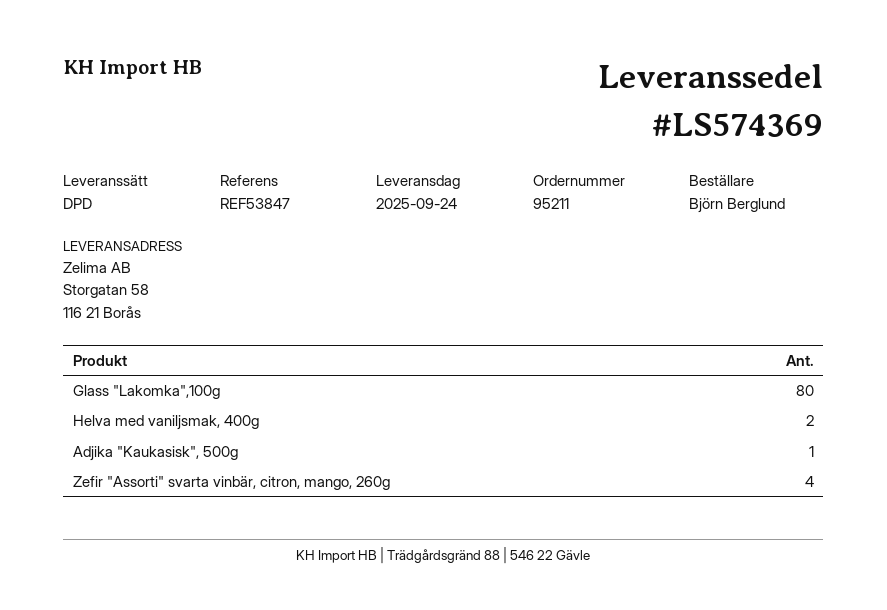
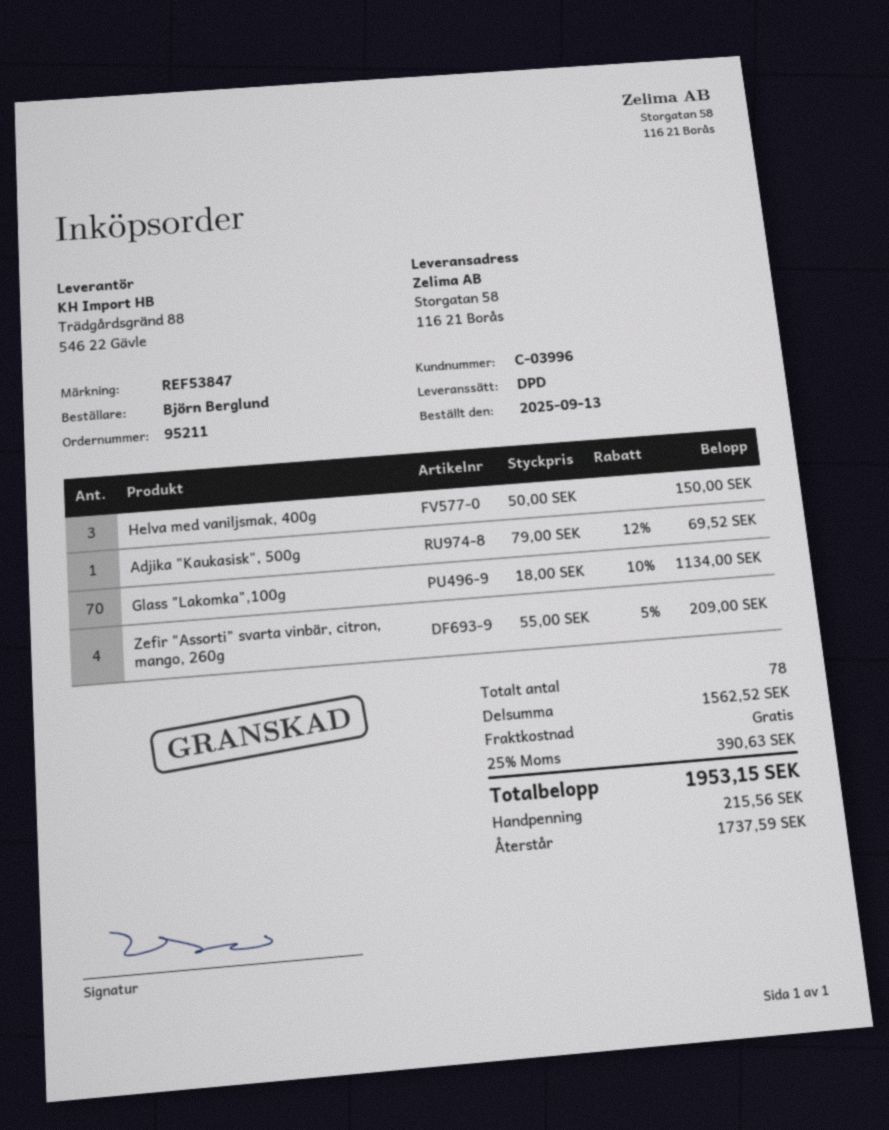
Glass "Lakomka",100g: 80 -> 70
Helva med vaniljsmak, 400g: 2 -> 3

